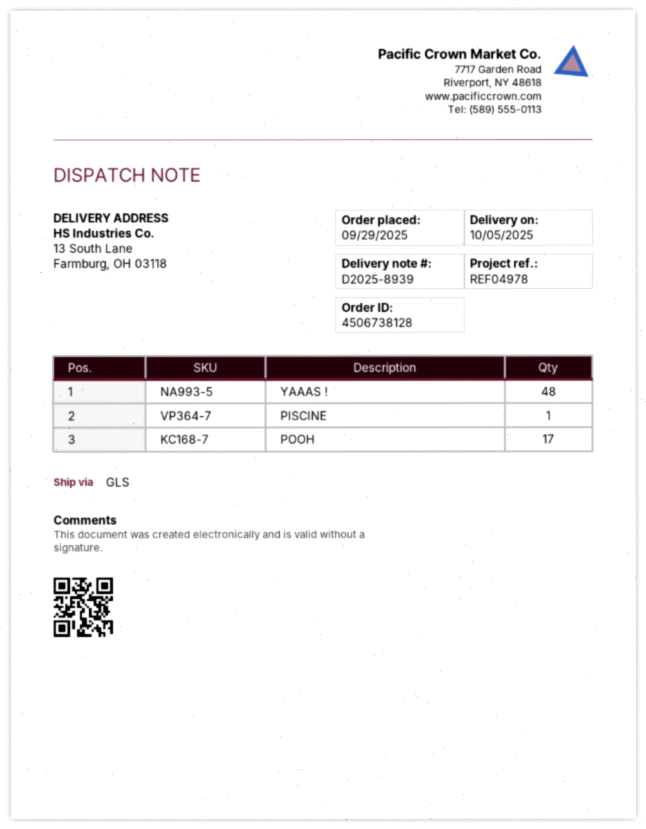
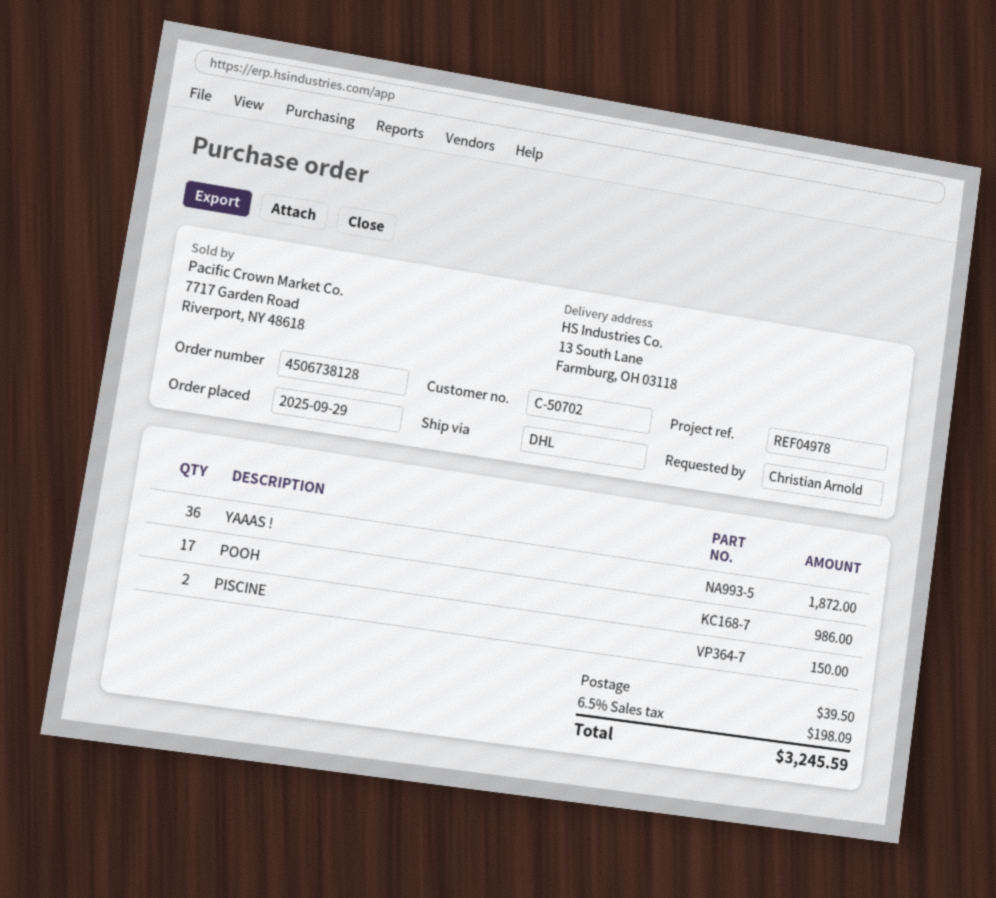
shipping method: GLS -> DHL
YAAAS !: 48 -> 36
PISCINE: 1 -> 2

